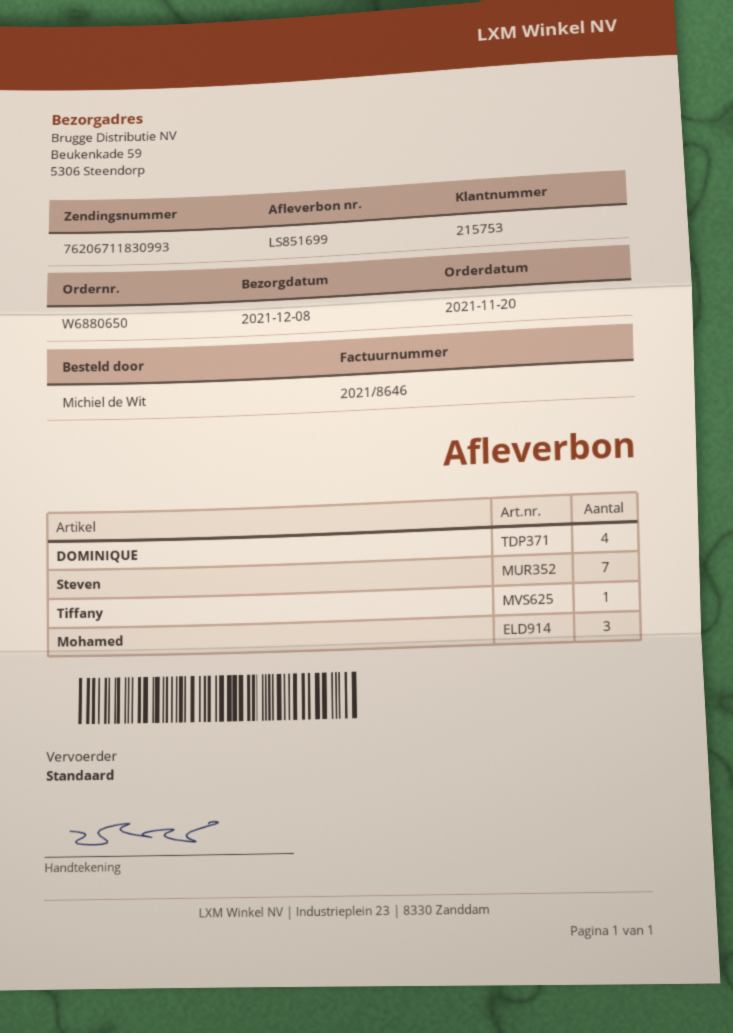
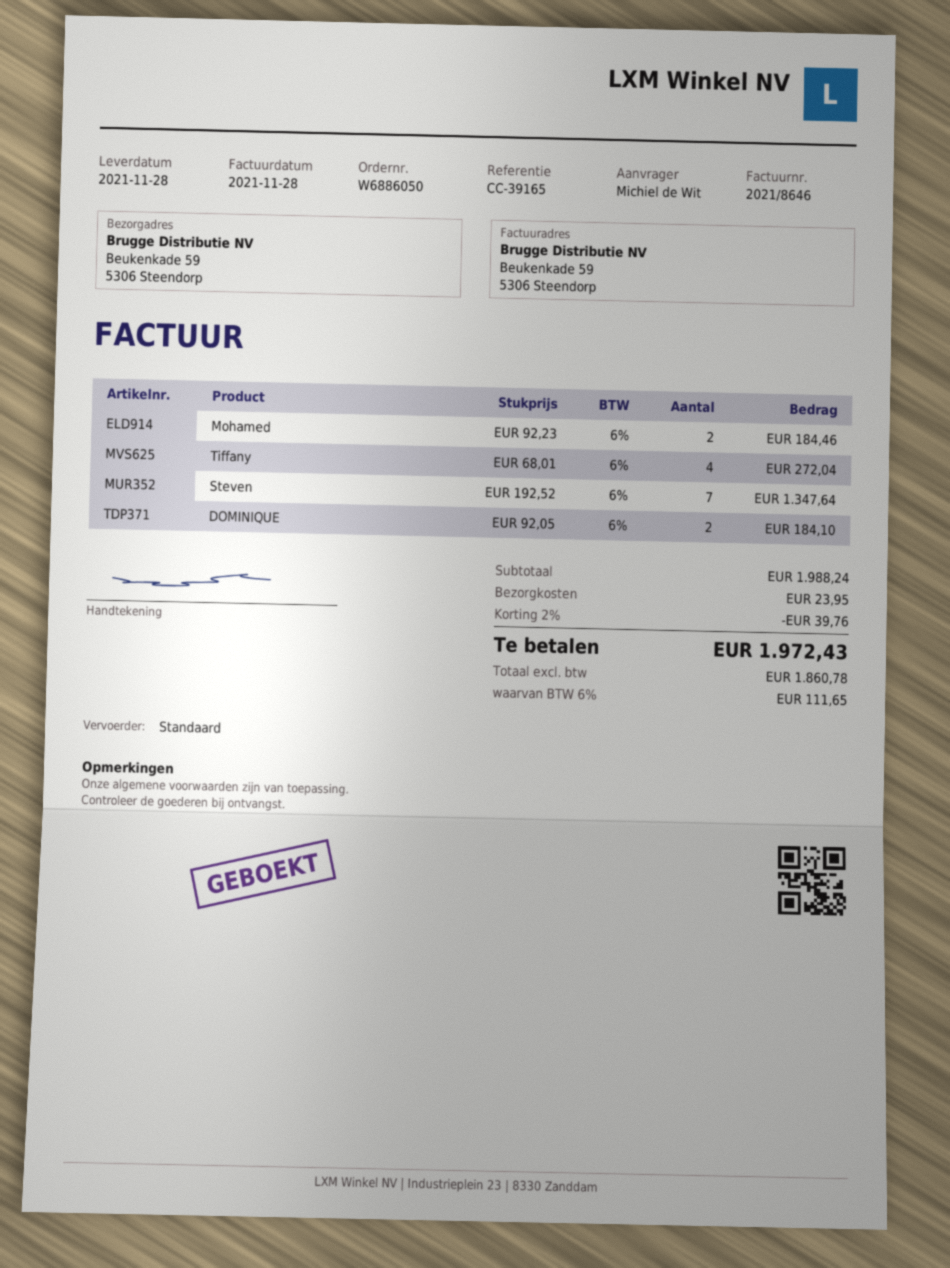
order number: W6880650 -> W6886050
delivery date: 2021-12-08 -> 2021-11-28
DOMINIQUE: 4 -> 2
Tiffany: 1 -> 4
Mohamed: 3 -> 2

